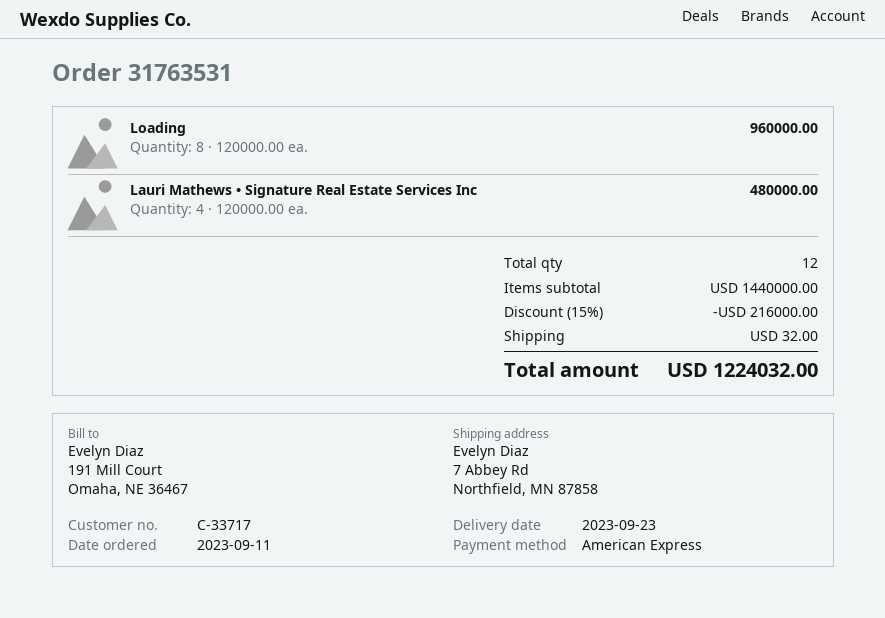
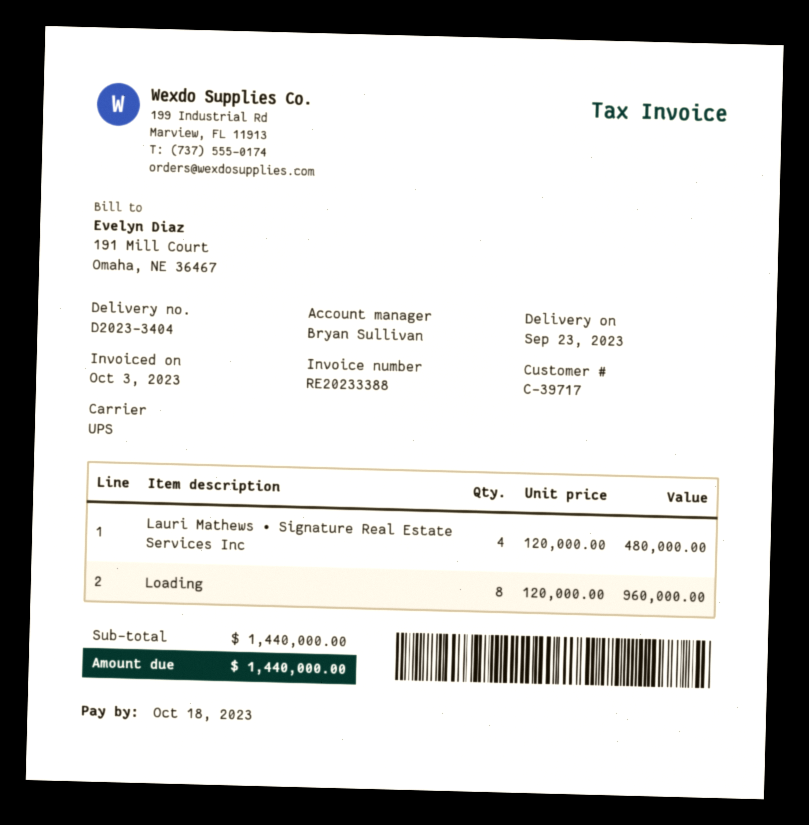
customer number: C-33717 -> C-39717
discount: 15% = 216000.00 -> none
shipping: 32.00 -> none
total: 1224032.00 -> 1440000.00

